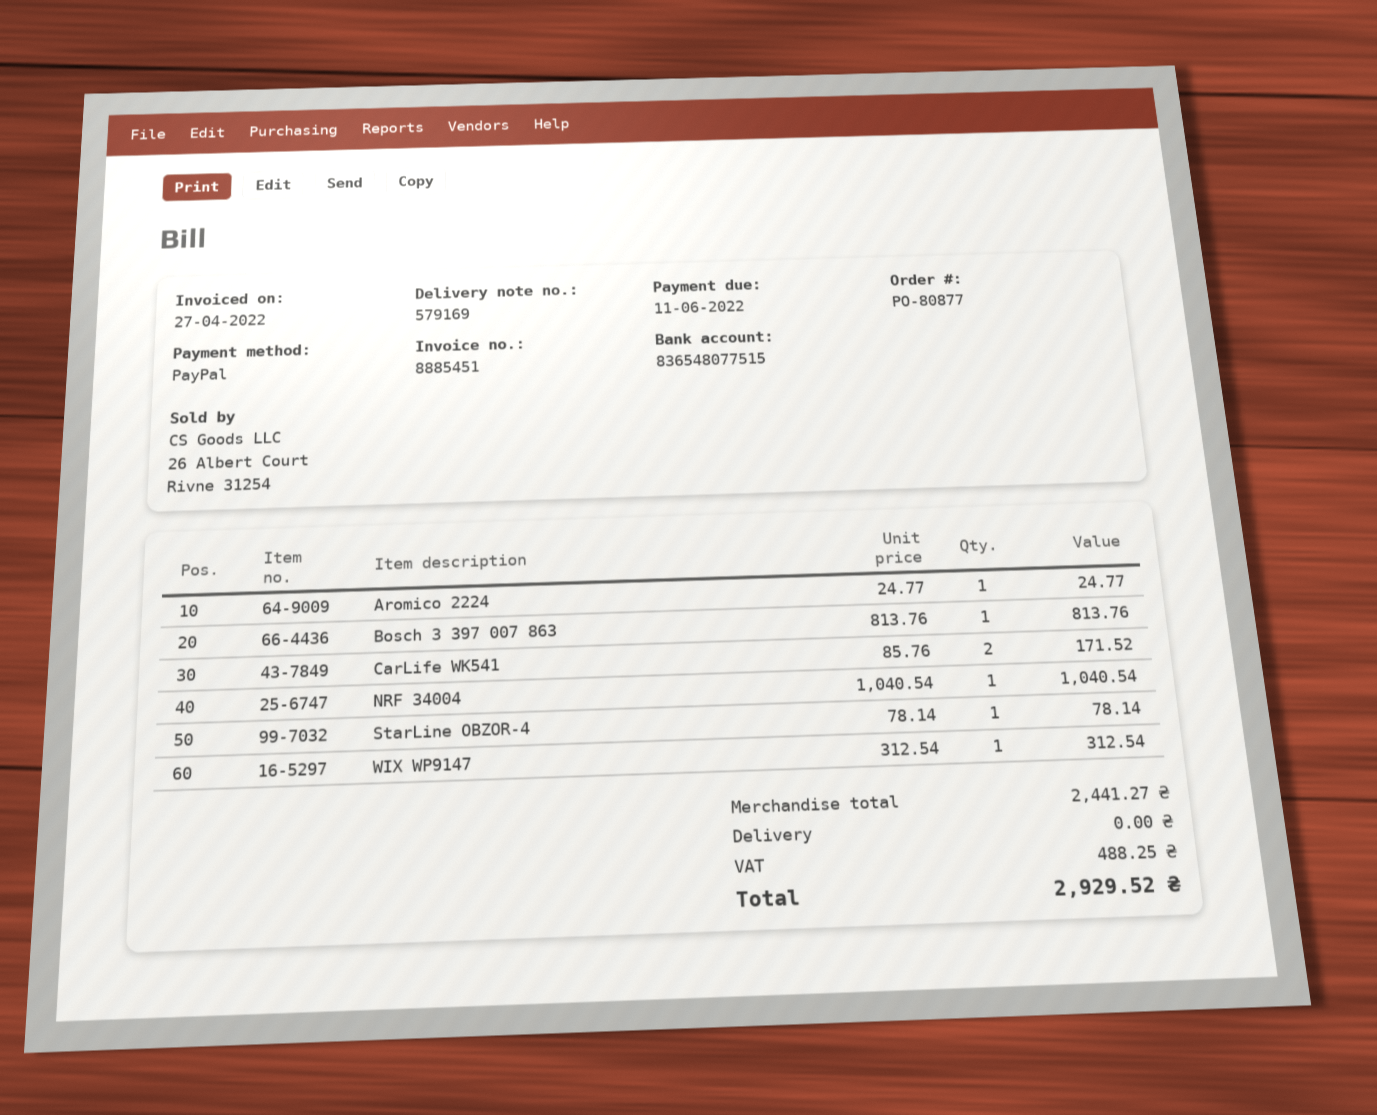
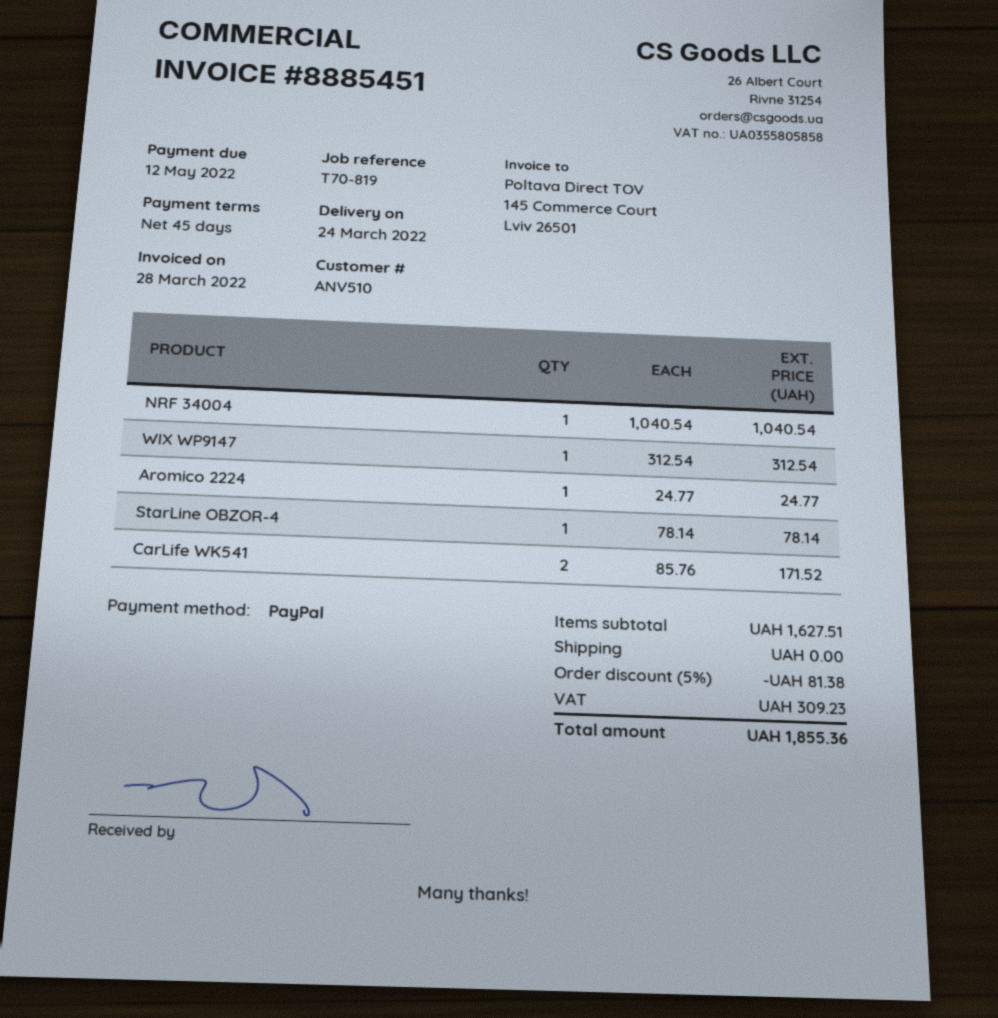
invoice date: 2022-04-27 -> 2022-03-28
due date: 2022-06-11 -> 2022-05-12
Bosch 3 397 007 863: 1 x 813.76 = 813.76 -> none
subtotal: 2441.27 -> 1627.51
discount: none -> 5% = 81.38
tax: 488.25 -> 309.23
total: 2929.52 -> 1855.36

